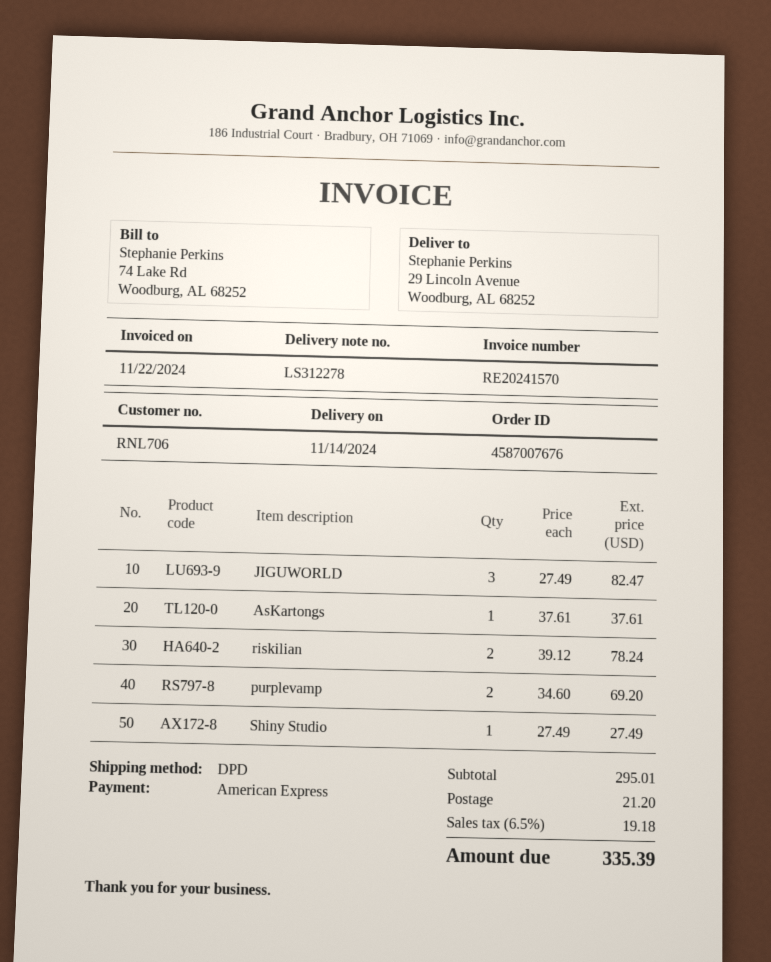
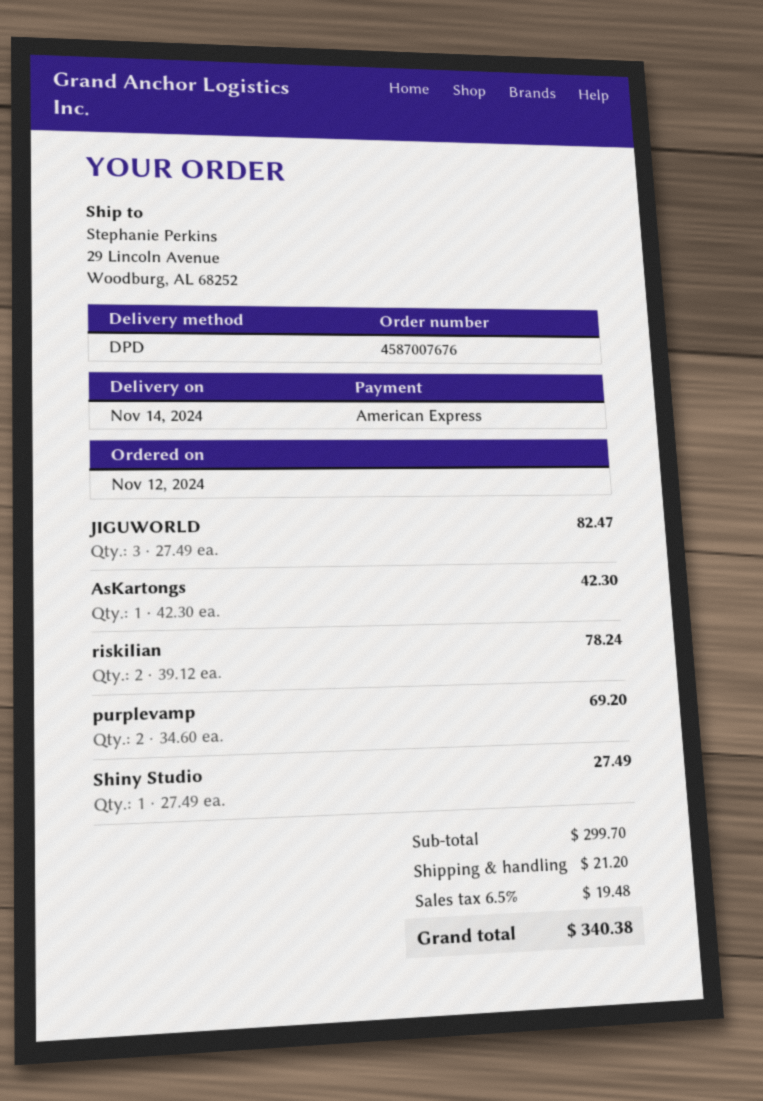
AsKartongs: 1 x 37.61 = 37.61 -> 1 x 42.30 = 42.30
subtotal: 295.01 -> 299.70
tax: 6.5% = 19.18 -> 6.5% = 19.48
total: 335.39 -> 340.38

